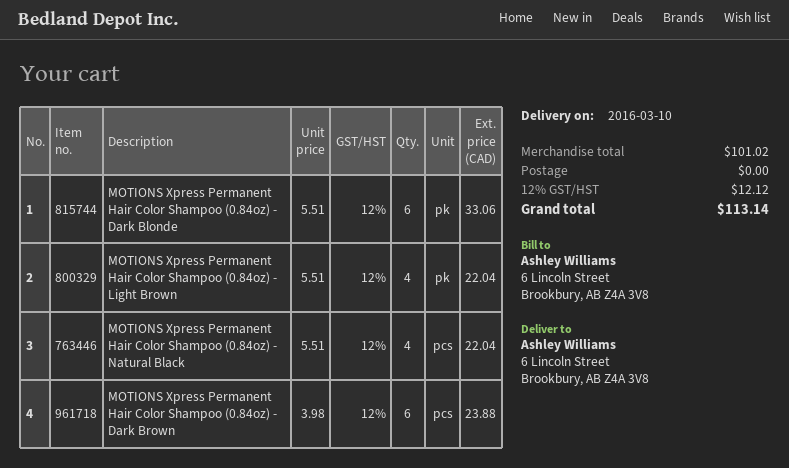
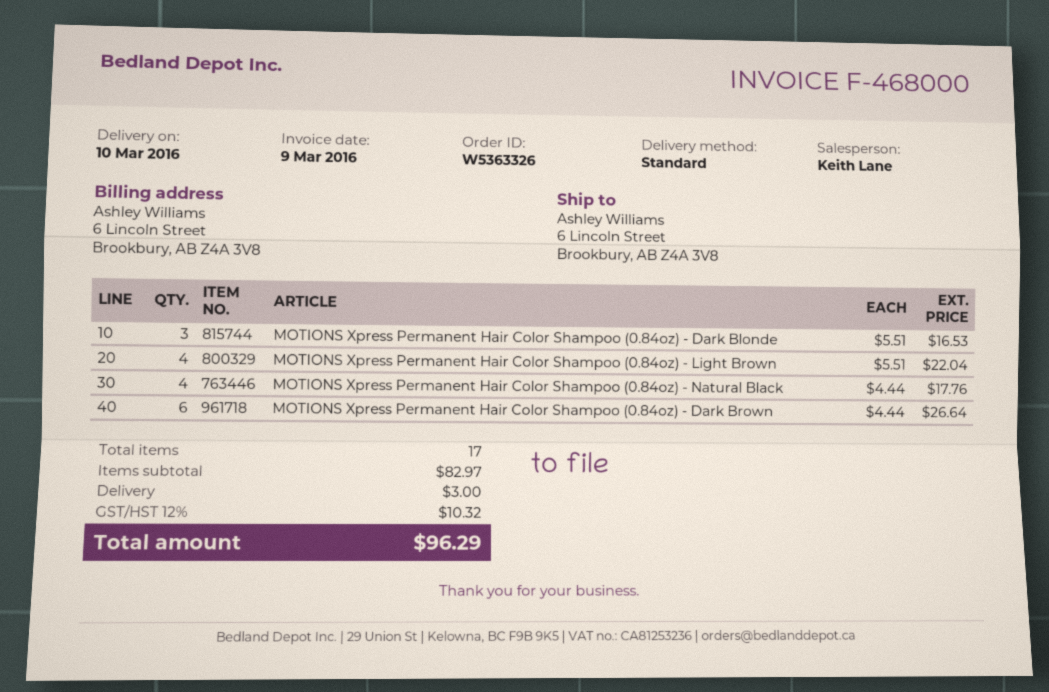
MOTIONS Xpress Permanent Hair Color Shampoo (0.84oz) - Dark Blonde: 6 x 5.51 = 33.06 -> 3 x 5.51 = 16.53
MOTIONS Xpress Permanent Hair Color Shampoo (0.84oz) - Natural Black: 4 x 5.51 = 22.04 -> 4 x 4.44 = 17.76
MOTIONS Xpress Permanent Hair Color Shampoo (0.84oz) - Dark Brown: 6 x 3.98 = 23.88 -> 6 x 4.44 = 26.64
subtotal: 101.02 -> 82.97
shipping: 0.00 -> 3.00
tax: 12% = 12.12 -> 12% = 10.32
total: 113.14 -> 96.29

